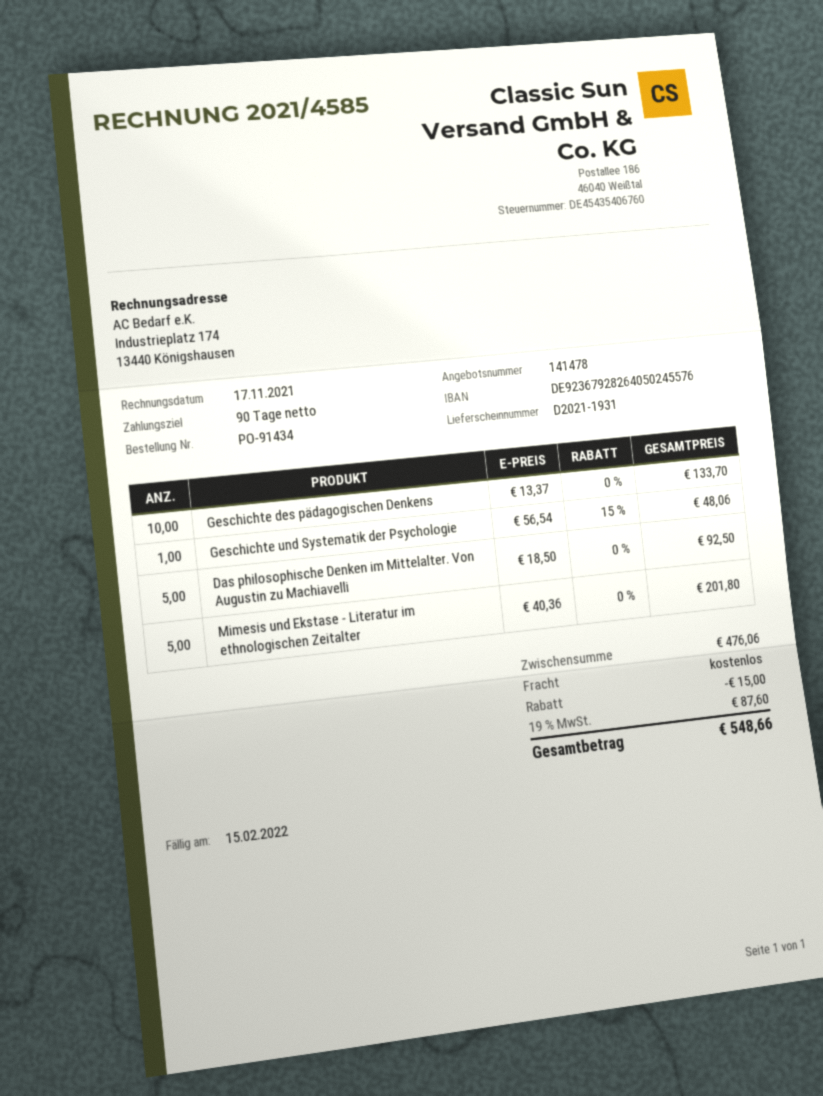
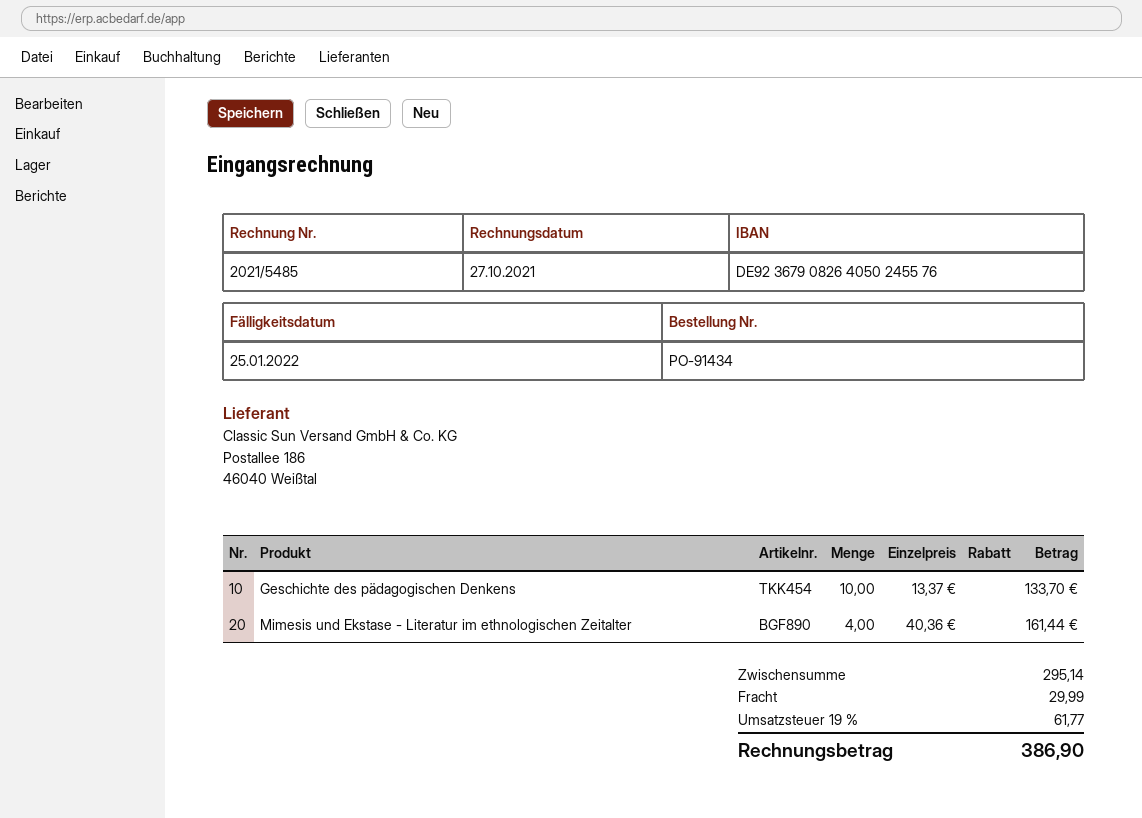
invoice number: 2021/4585 -> 2021/5485
invoice date: 2021-11-17 -> 2021-10-27
due date: 2022-02-15 -> 2022-01-25
bank account: DE92367928264050245576 -> DE92367908264050245576
Geschichte und Systematik der Psychologie: 1 x 56.54 - 15% = 48.06 -> none
Das philosophische Denken im Mittelalter. Von Augustin zu Machiavelli: 5 x 18.50 = 92.50 -> none
Mimesis und Ekstase - Literatur im ethnologischen Zeitalter: 5 x 40.36 = 201.80 -> 4 x 40.36 = 161.44
subtotal: 476.06 -> 295.14
discount: 15.00 -> none
shipping: 0.00 -> 29.99
tax: 19% = 87.60 -> 19% = 61.77
total: 548.66 -> 386.90

